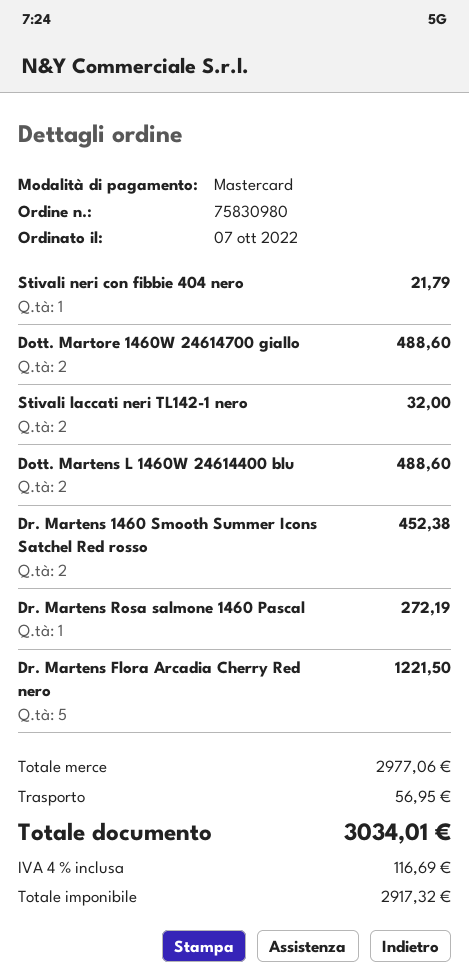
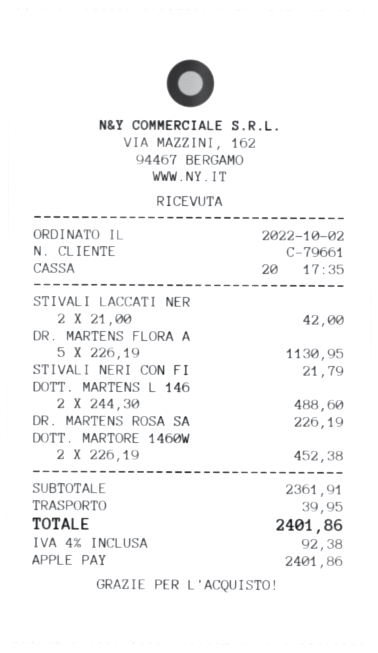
order date: 2022-10-07 -> 2022-10-02
payment method: Mastercard -> Apple Pay
Dott. Martore 1460W 24614700 giallo: 2 for 488.60 -> 2 for 452.38
Stivali laccati neri TL142-1 nero: 2 for 32.00 -> 2 for 42.00
Dr. Martens 1460 Smooth Summer Icons Satchel Red rosso: 2 for 452.38 -> none
Dr. Martens Rosa salmone 1460 Pascal: 1 for 272.19 -> 1 for 226.19
Dr. Martens Flora Arcadia Cherry Red nero: 5 for 1221.50 -> 5 for 1130.95
subtotal: 2977.06 -> 2361.91
shipping: 56.95 -> 39.95
tax: 4% = 116.69 -> 4% = 92.38
total: 3034.01 -> 2401.86

